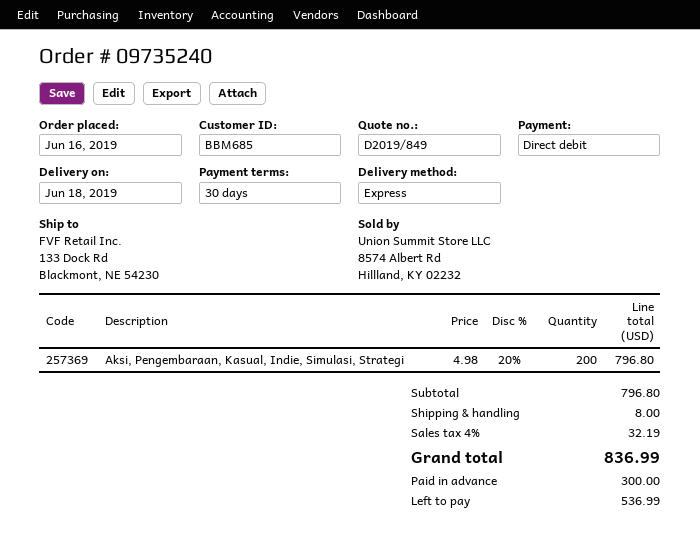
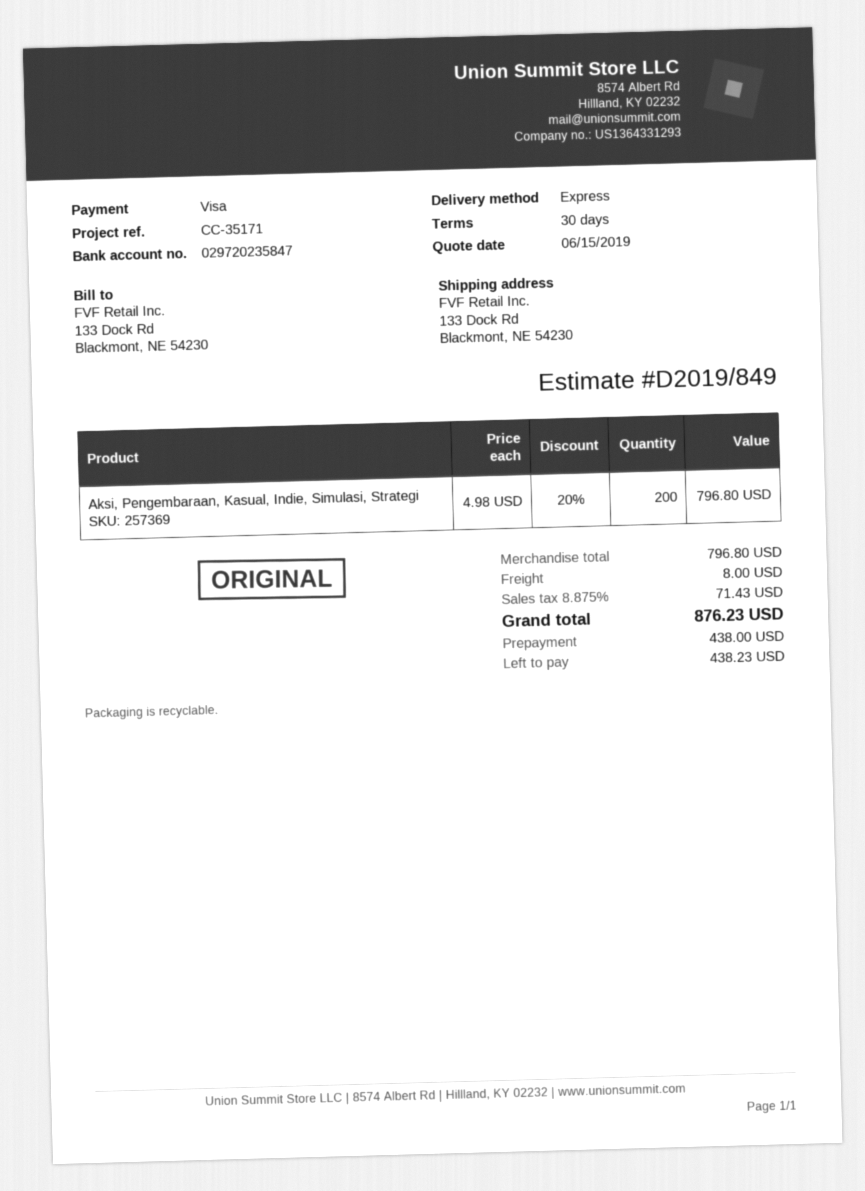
payment method: direct debit -> Visa
tax: 4% = 32.19 -> 8.875% = 71.43
total: 836.99 -> 876.23
deposit: 300.00 -> 438.00
balance: 536.99 -> 438.23

